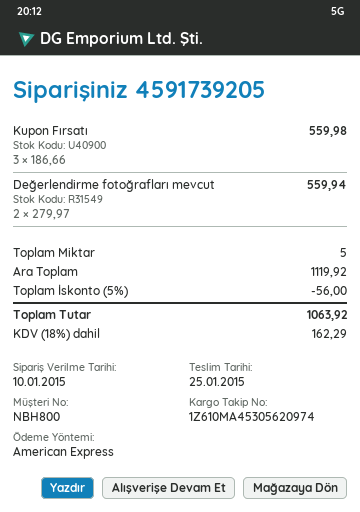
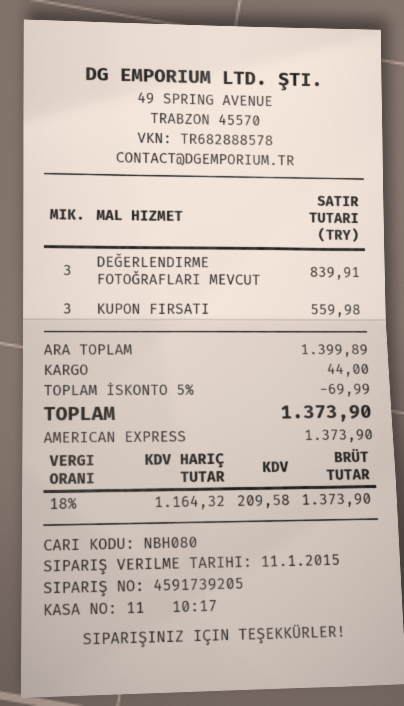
order date: 2015-01-10 -> 2015-01-11
customer number: NBH800 -> NBH080
Değerlendirme fotoğrafları mevcut: 2 for 559.94 -> 3 for 839.91
subtotal: 1119.92 -> 1399.89
discount: 5% = 56.00 -> 5% = 69.99
shipping: none -> 44.00
tax: 18% = 162.29 -> 18% = 209.58
total: 1063.92 -> 1373.90

